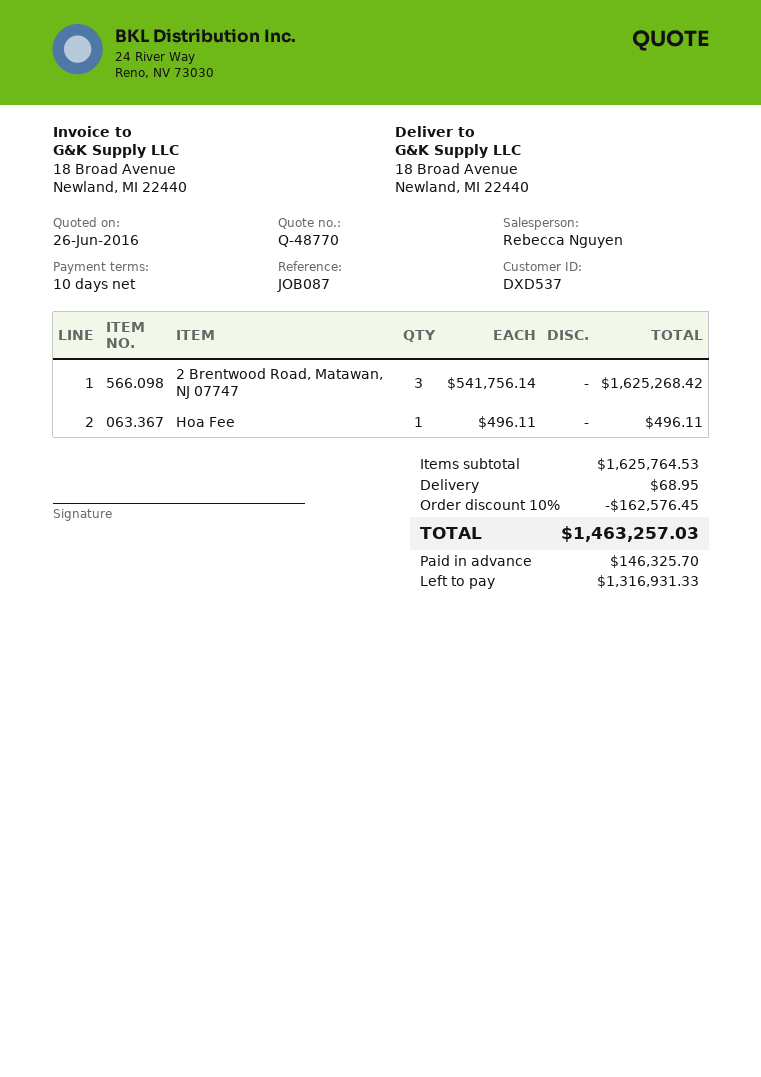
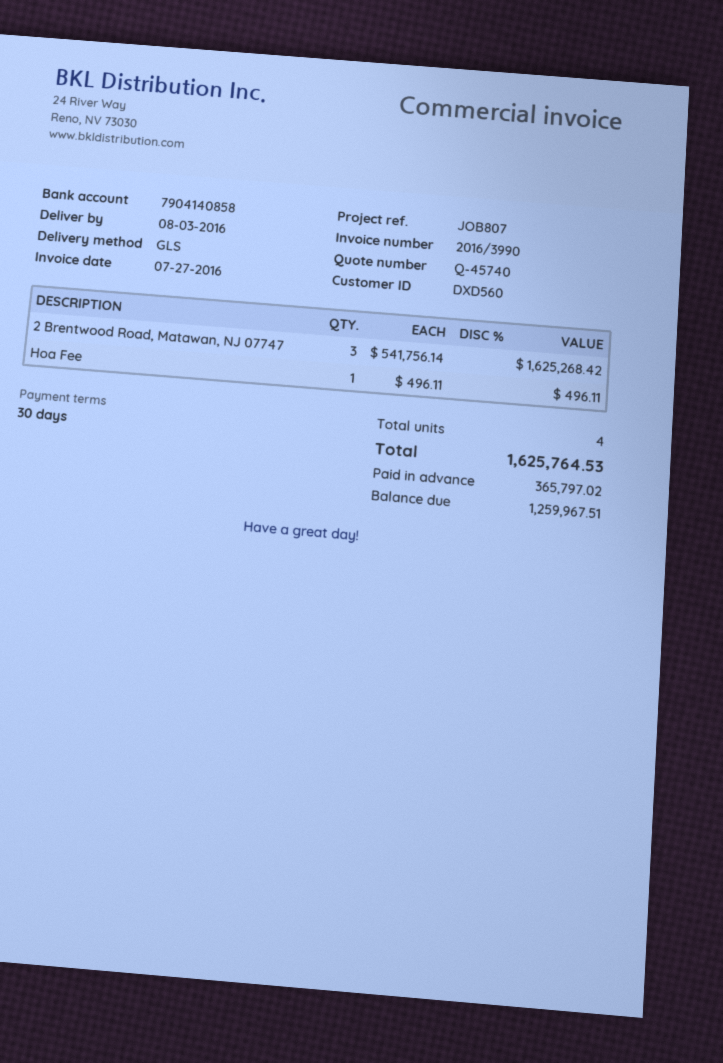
quote number: Q-48770 -> Q-45740
payment terms: 10 days -> 30 days
customer number: DXD537 -> DXD560
reference: JOB087 -> JOB807
discount: 10% = 162576.45 -> none
shipping: 68.95 -> none
total: 1463257.03 -> 1625764.53
deposit: 146325.70 -> 365797.02
balance: 1316931.33 -> 1259967.51

